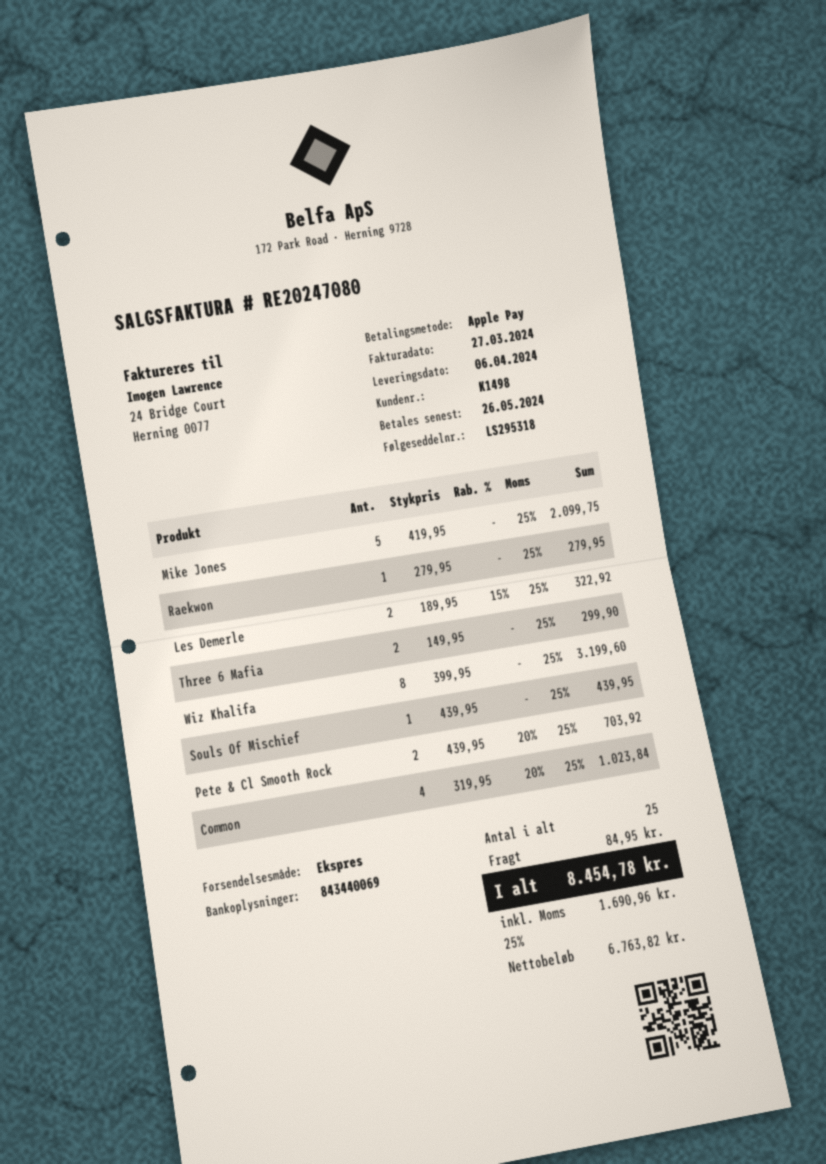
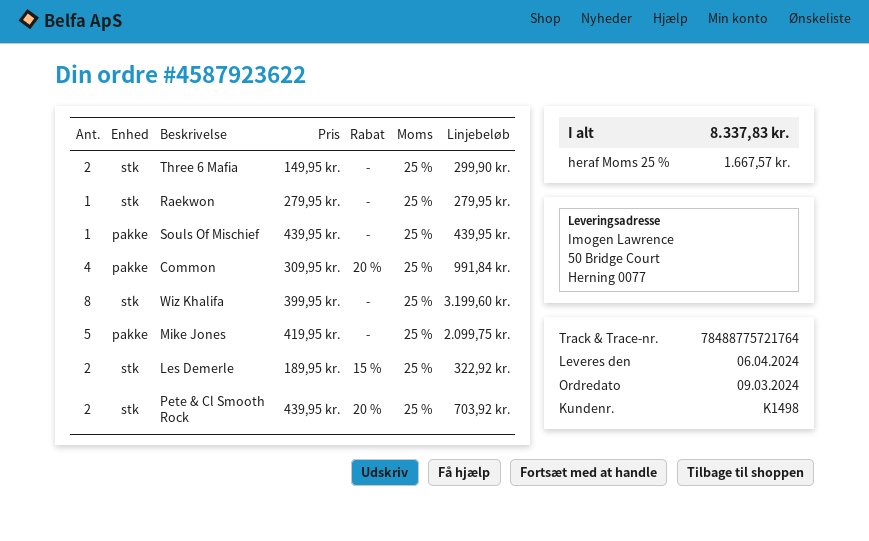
Common: 4 x 319.95 - 20% = 1023.84 -> 4 x 309.95 - 20% = 991.84
shipping: 84.95 -> none
tax: 25% = 1690.96 -> 25% = 1667.57
total: 8454.78 -> 8337.83

